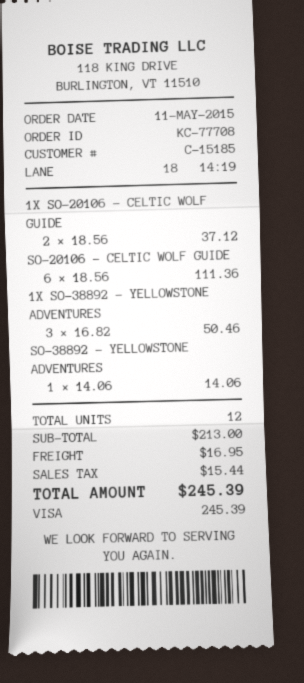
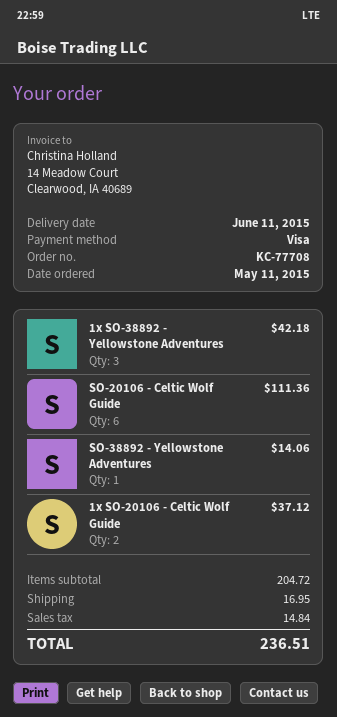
1X SO-38892 - YELLOWSTONE ADVENTURES: 3 for 50.46 -> 3 for 42.18
subtotal: 213.00 -> 204.72
tax: 15.44 -> 14.84
total: 245.39 -> 236.51

